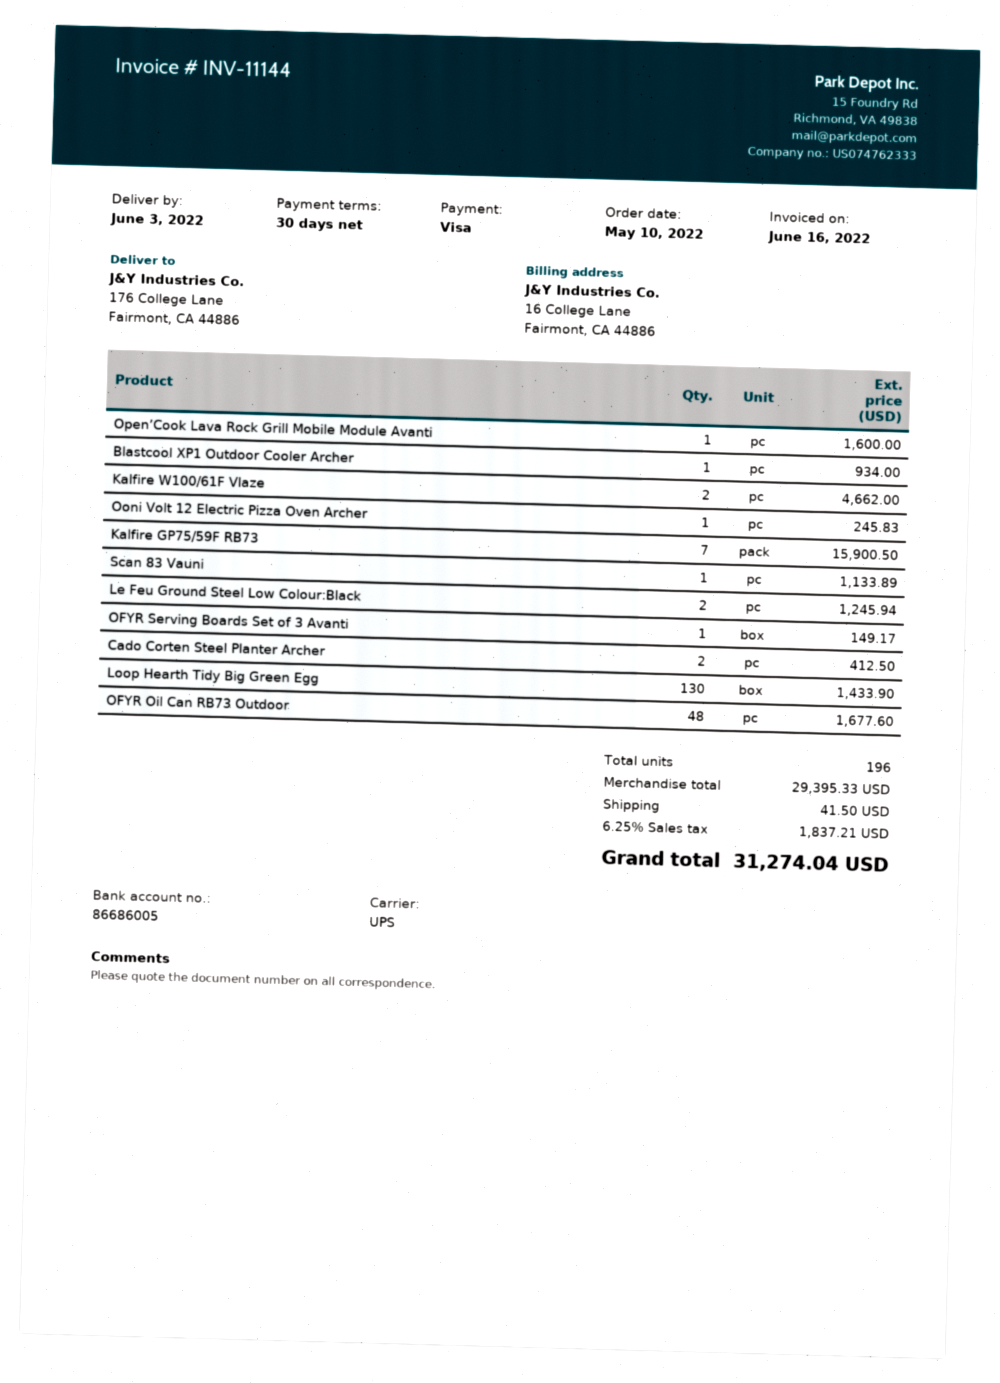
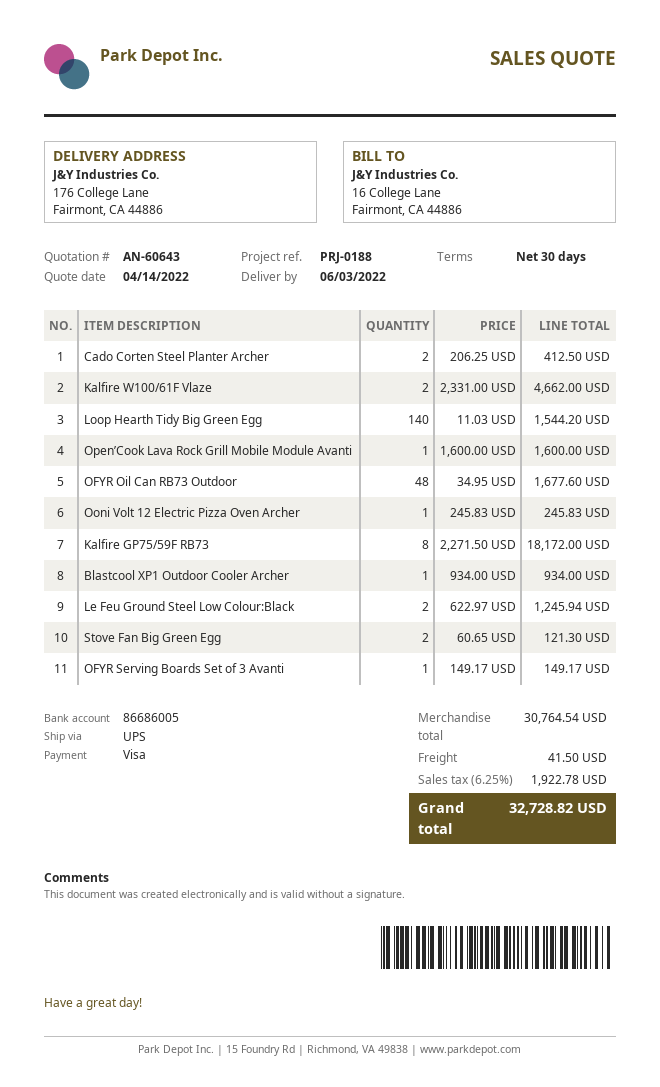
Kalfire GP75/59F RB73: 7 for 15900.50 -> 8 for 18172.00
Scan 83 Vauni: 1 for 1133.89 -> none
Loop Hearth Tidy Big Green Egg: 130 for 1433.90 -> 140 for 1544.20
Stove Fan Big Green Egg: none -> 2 for 121.30
subtotal: 29395.33 -> 30764.54
tax: 6.25% = 1837.21 -> 6.25% = 1922.78
total: 31274.04 -> 32728.82

